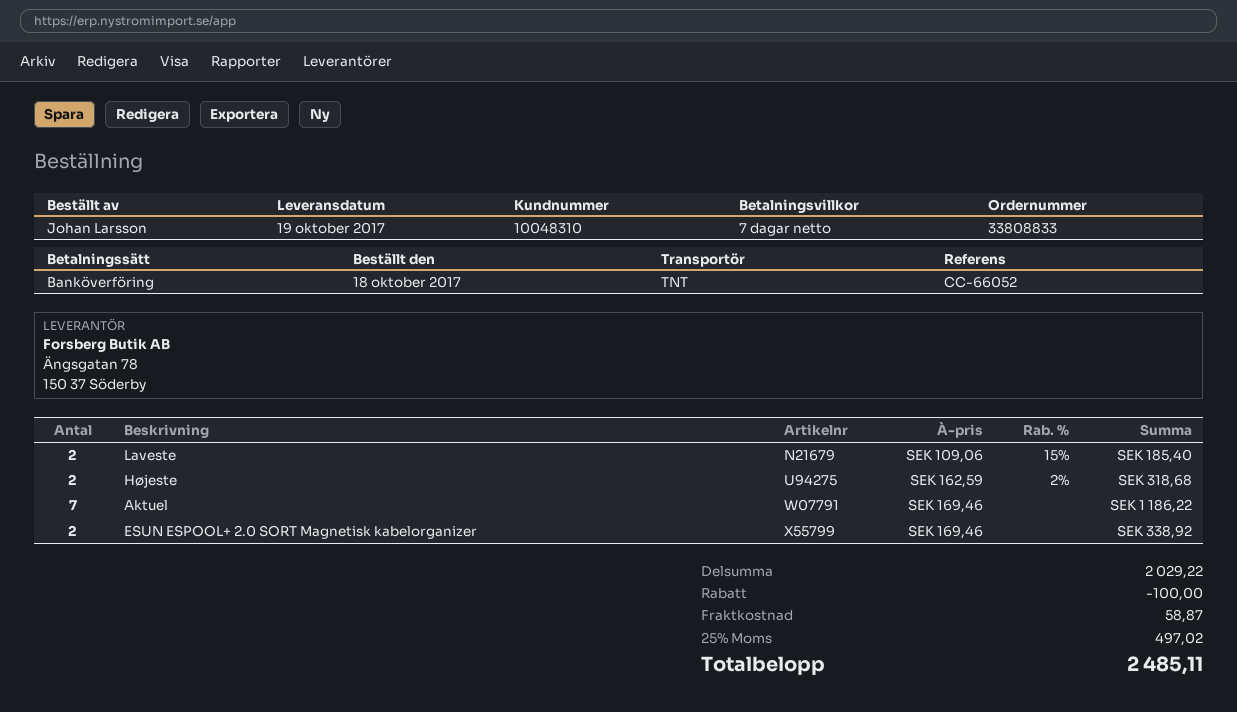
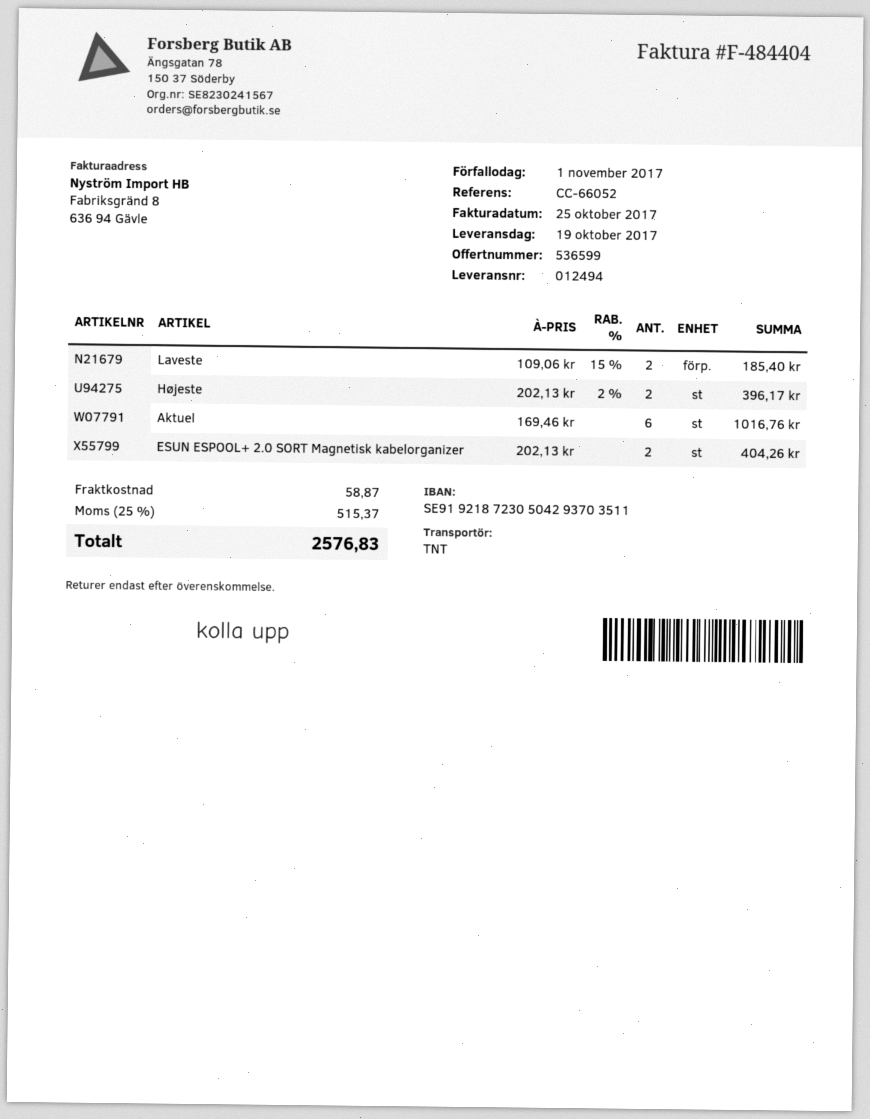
Højeste: 2 x 162.59 - 2% = 318.68 -> 2 x 202.13 - 2% = 396.17
Aktuel: 7 x 169.46 = 1186.22 -> 6 x 169.46 = 1016.76
ESUN ESPOOL+ 2.0 SORT Magnetisk kabelorganizer: 2 x 169.46 = 338.92 -> 2 x 202.13 = 404.26
discount: 100.00 -> none
tax: 25% = 497.02 -> 25% = 515.37
total: 2485.11 -> 2576.83

